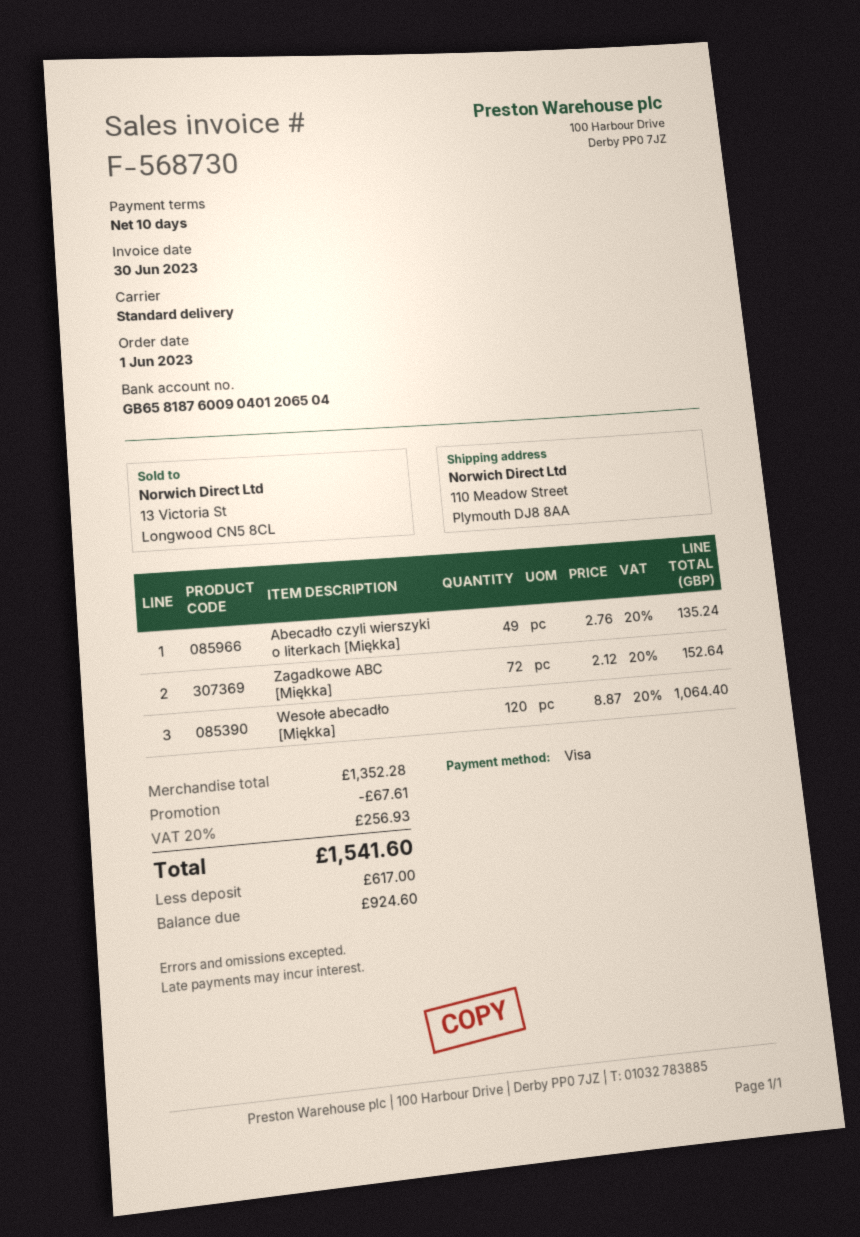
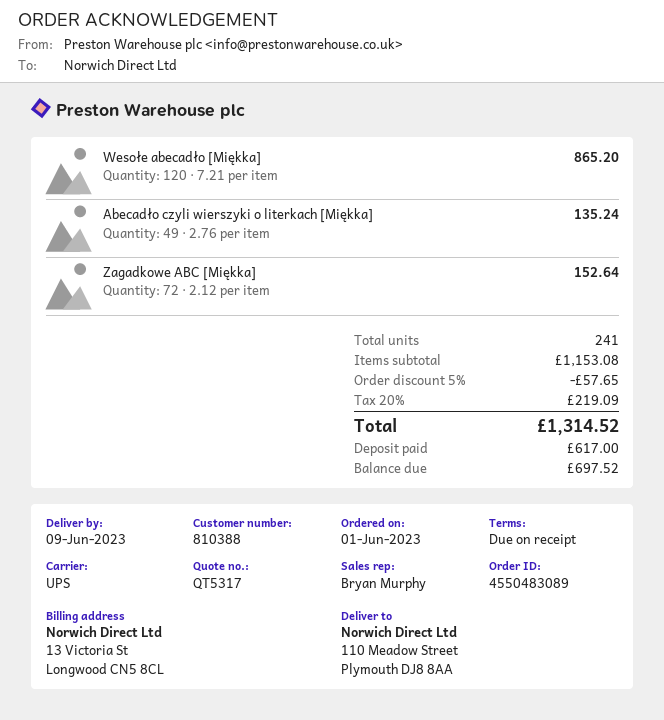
payment terms: 10 days -> on receipt
shipping method: standard -> UPS
Wesołe abecadło [Miękka]: 120 x 8.87 = 1064.40 -> 120 x 7.21 = 865.20
subtotal: 1352.28 -> 1153.08
discount: 67.61 -> 57.65
tax: 20% = 256.93 -> 20% = 219.09
total: 1541.60 -> 1314.52
balance: 924.60 -> 697.52

